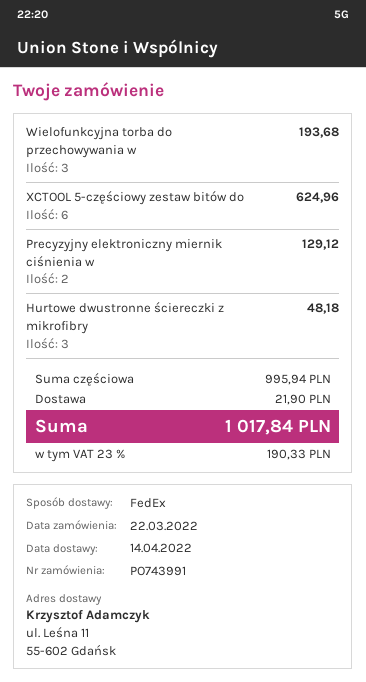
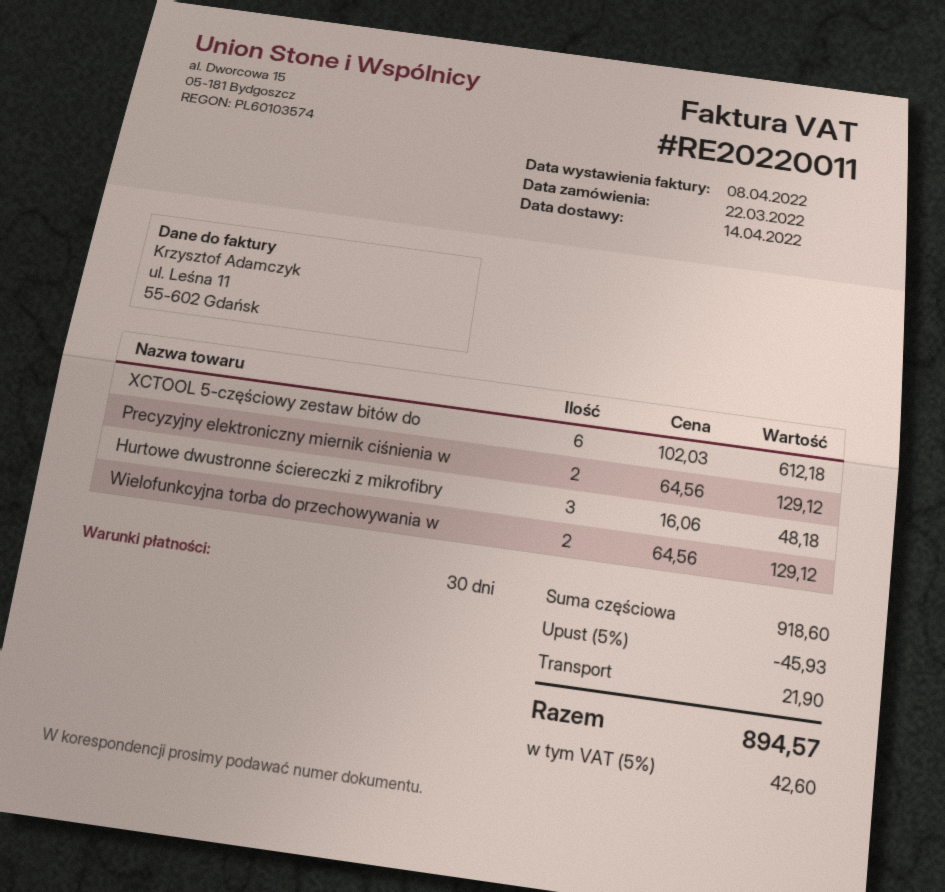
Wielofunkcyjna torba do przechowywania w: 3 for 193.68 -> 2 for 129.12
XCTOOL 5-częściowy zestaw bitów do: 6 for 624.96 -> 6 for 612.18
subtotal: 995.94 -> 918.60
discount: none -> 5% = 45.93
tax: 23% = 190.33 -> 5% = 42.60
total: 1017.84 -> 894.57

